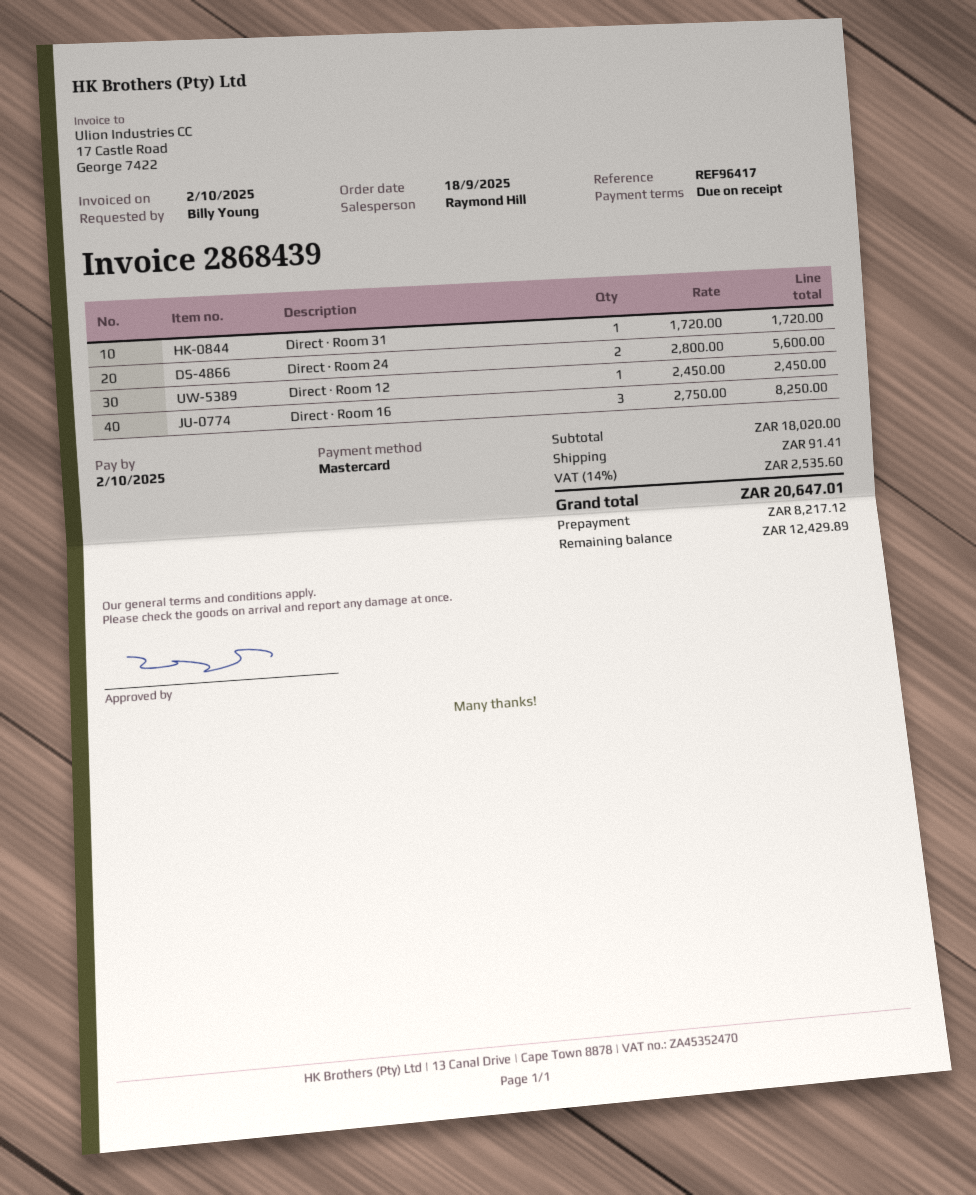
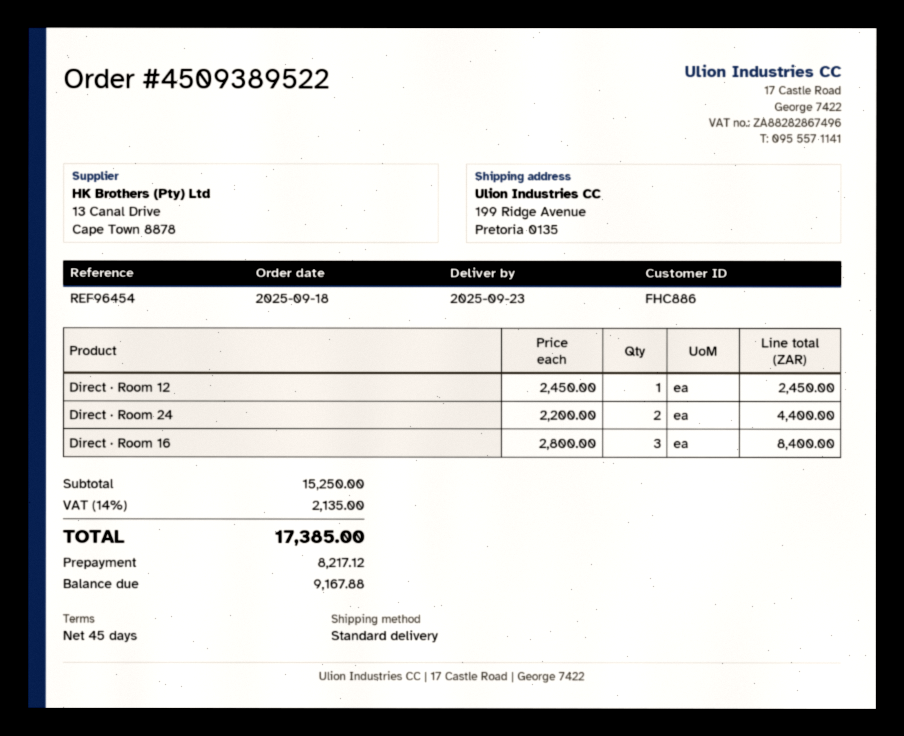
payment terms: on receipt -> 45 days
reference: REF96417 -> REF96454
Direct · Room 31: 1 x 1720.00 = 1720.00 -> none
Direct · Room 24: 2 x 2800.00 = 5600.00 -> 2 x 2200.00 = 4400.00
Direct · Room 16: 3 x 2750.00 = 8250.00 -> 3 x 2800.00 = 8400.00
subtotal: 18020.00 -> 15250.00
shipping: 91.41 -> none
tax: 14% = 2535.60 -> 14% = 2135.00
total: 20647.01 -> 17385.00
balance: 12429.89 -> 9167.88

